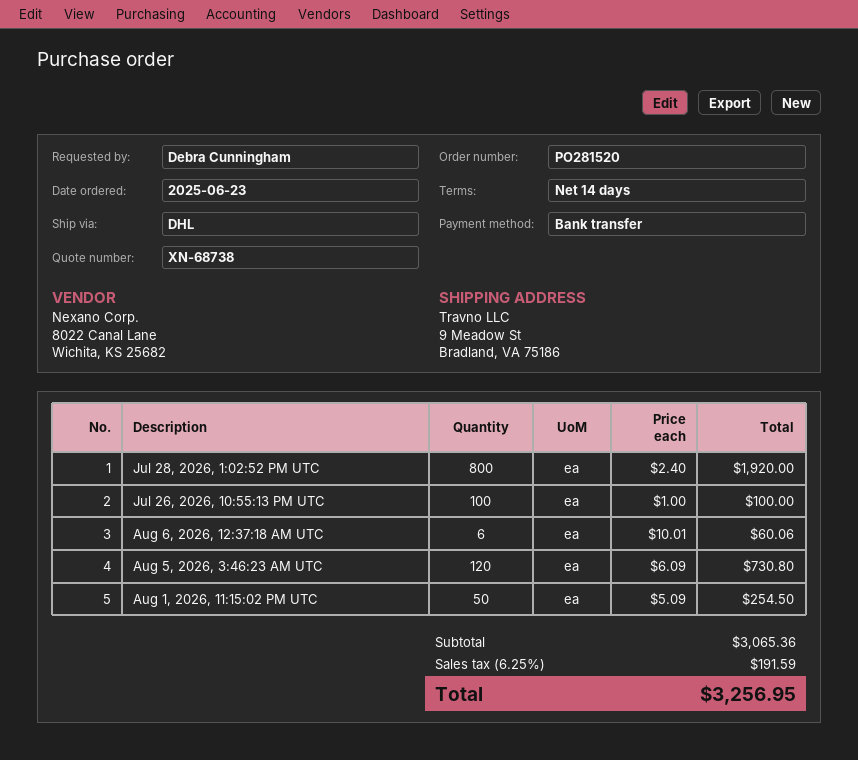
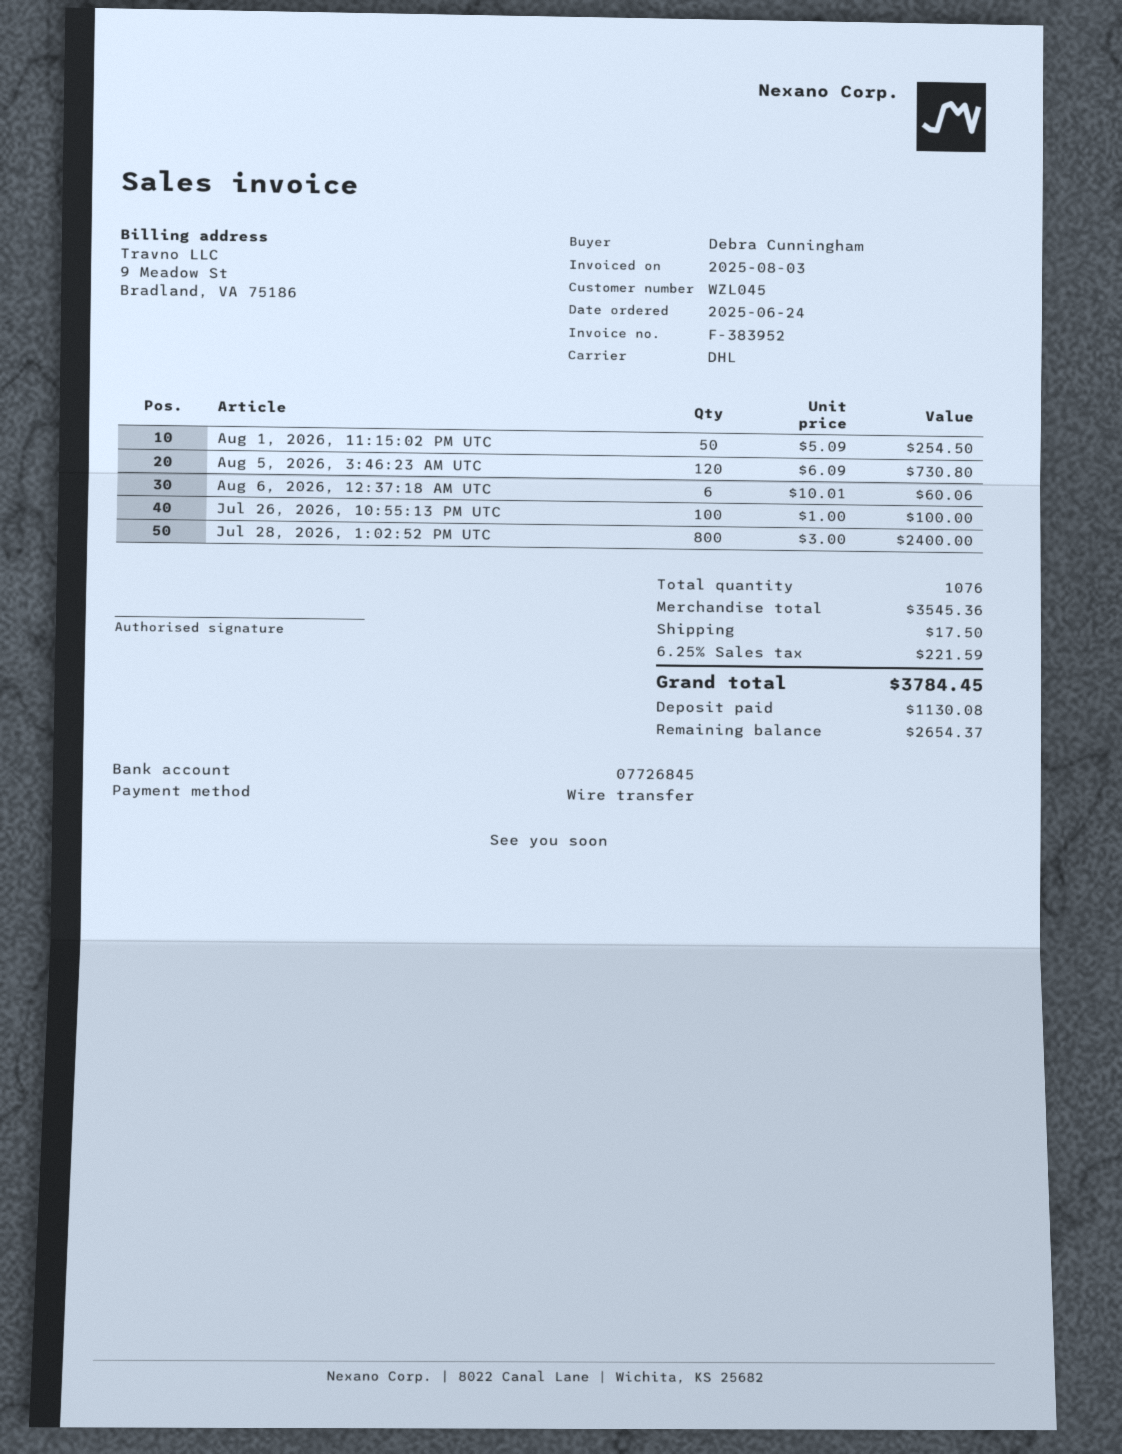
order date: 2025-06-23 -> 2025-06-24
Jul 28, 2026, 1:02:52 PM UTC: 800 x 2.40 = 1920.00 -> 800 x 3.00 = 2400.00
subtotal: 3065.36 -> 3545.36
shipping: none -> 17.50
tax: 6.25% = 191.59 -> 6.25% = 221.59
total: 3256.95 -> 3784.45

